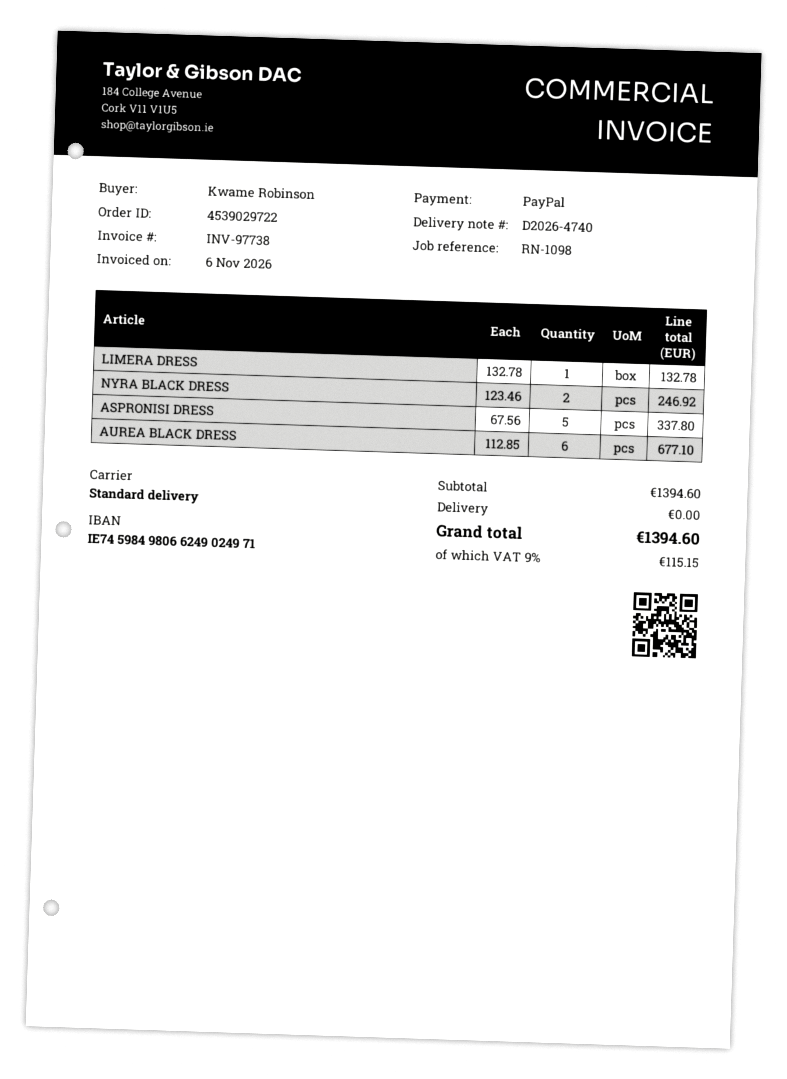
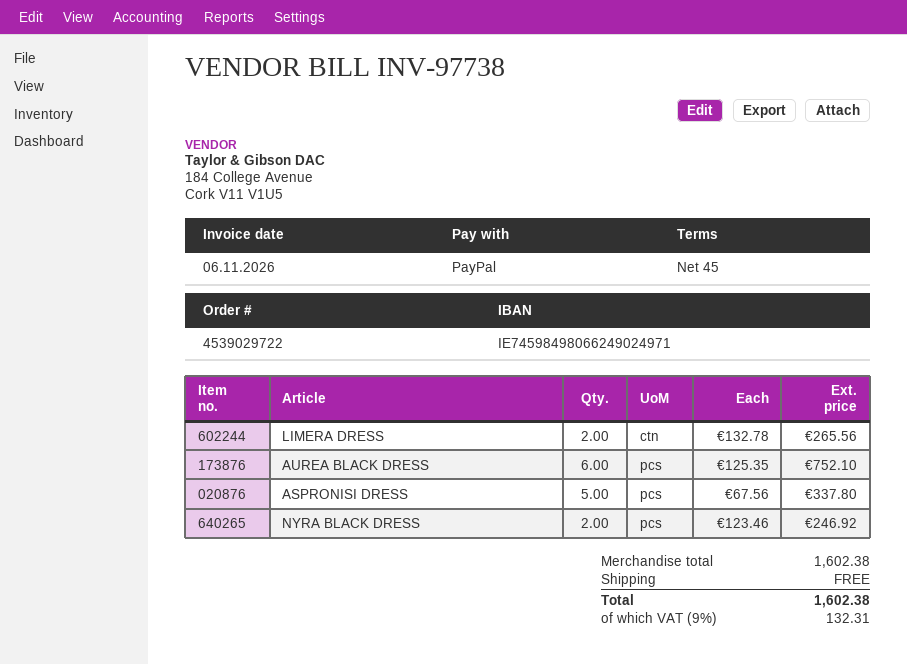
LIMERA DRESS: 1 x 132.78 = 132.78 -> 2 x 132.78 = 265.56
AUREA BLACK DRESS: 6 x 112.85 = 677.10 -> 6 x 125.35 = 752.10
subtotal: 1394.60 -> 1602.38
tax: 9% = 115.15 -> 9% = 132.31
total: 1394.60 -> 1602.38

